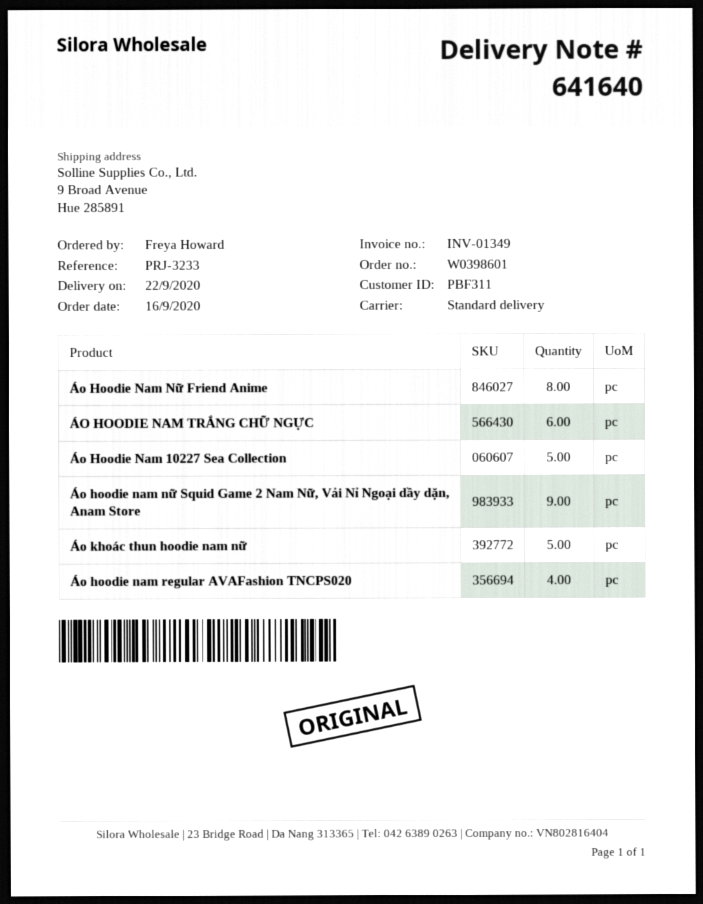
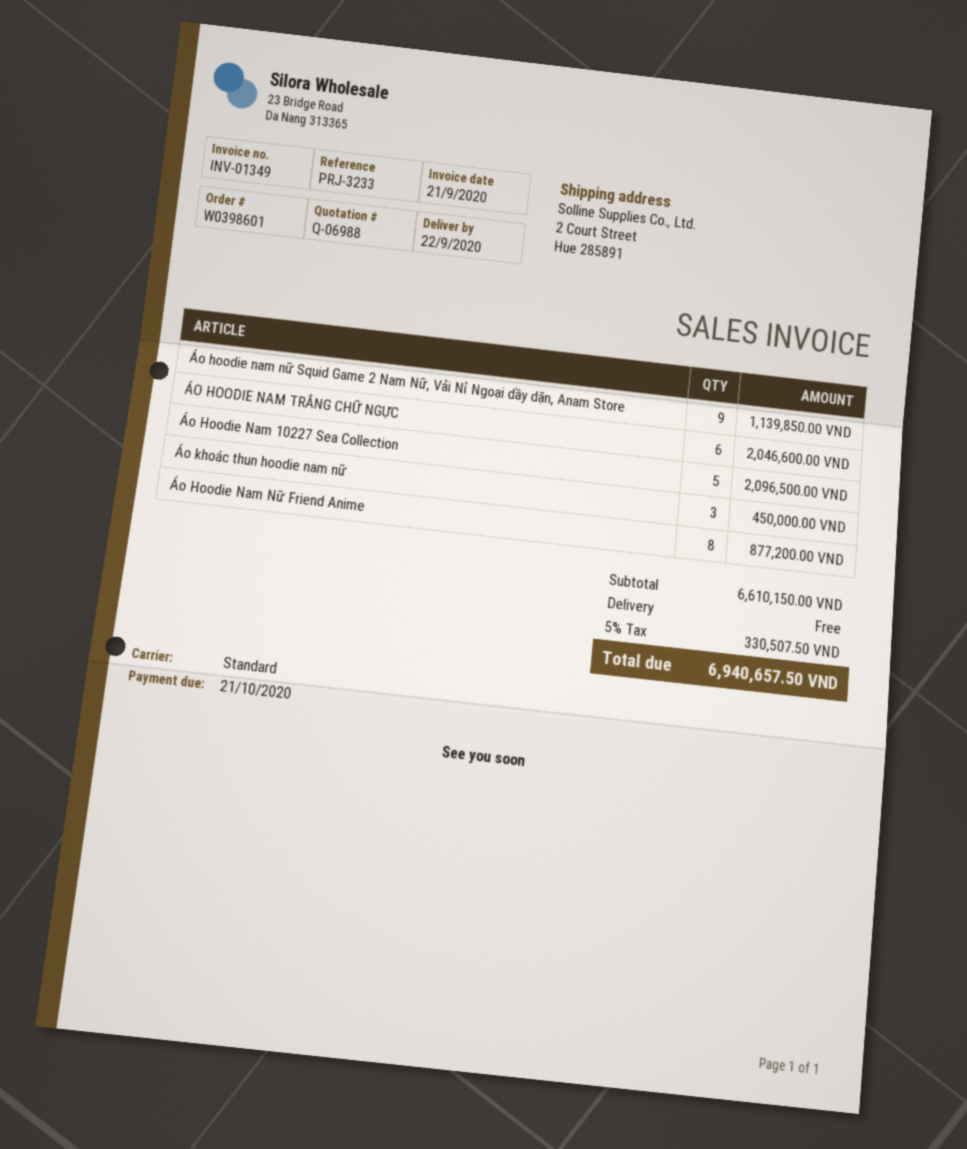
ship to: 9 Broad Avenue, Hue 285891 -> 2 Court Street, Hue 285891
Áo khoác thun hoodie nam nữ: 5 -> 3
Áo hoodie nam regular AVAFashion TNCPS020: 4 -> none

